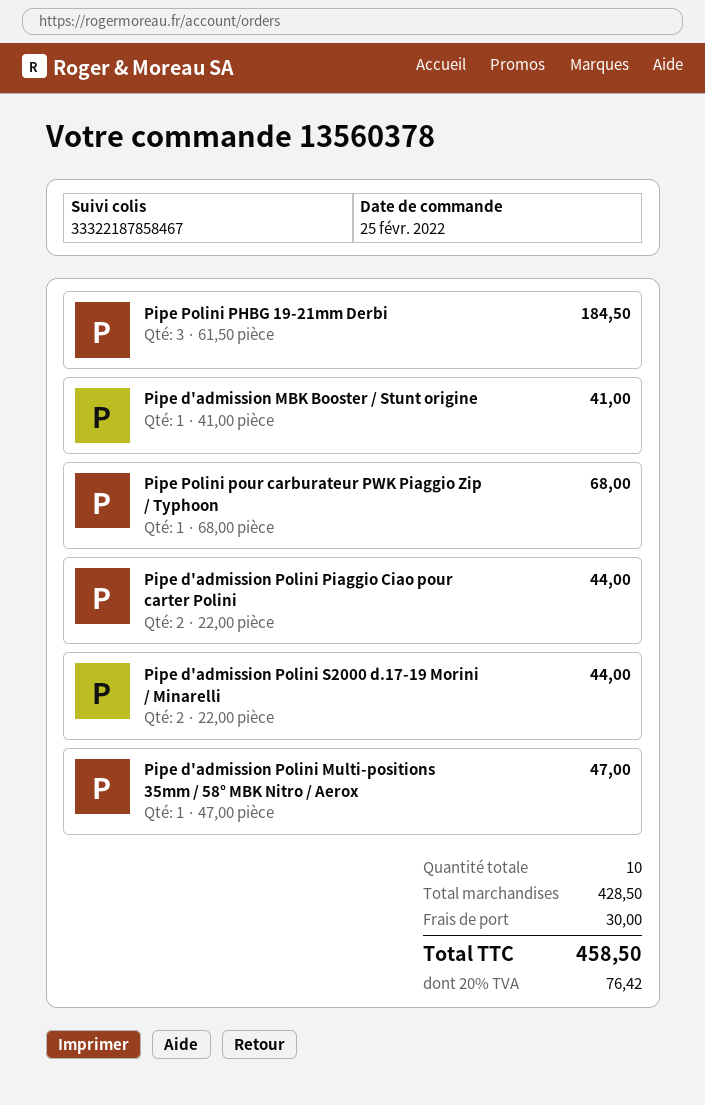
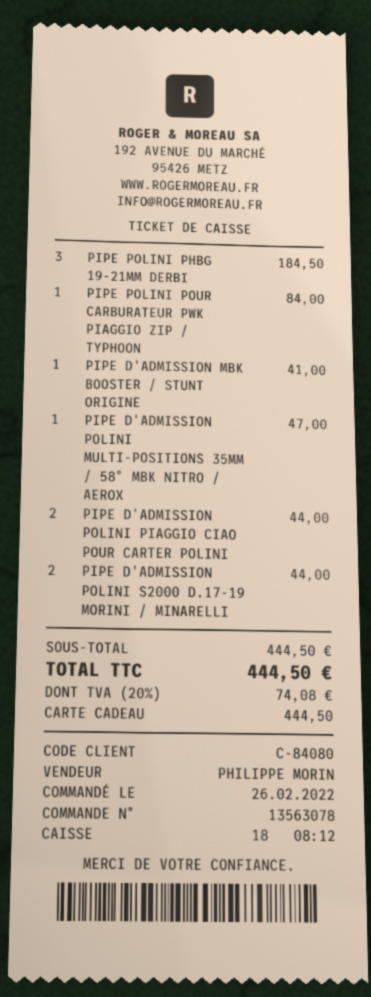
order number: 13560378 -> 13563078
order date: 2022-02-25 -> 2022-02-26
Pipe Polini pour carburateur PWK Piaggio Zip / Typhoon: 1 for 68.00 -> 1 for 84.00
subtotal: 428.50 -> 444.50
shipping: 30.00 -> none
tax: 20% = 76.42 -> 20% = 74.08
total: 458.50 -> 444.50

